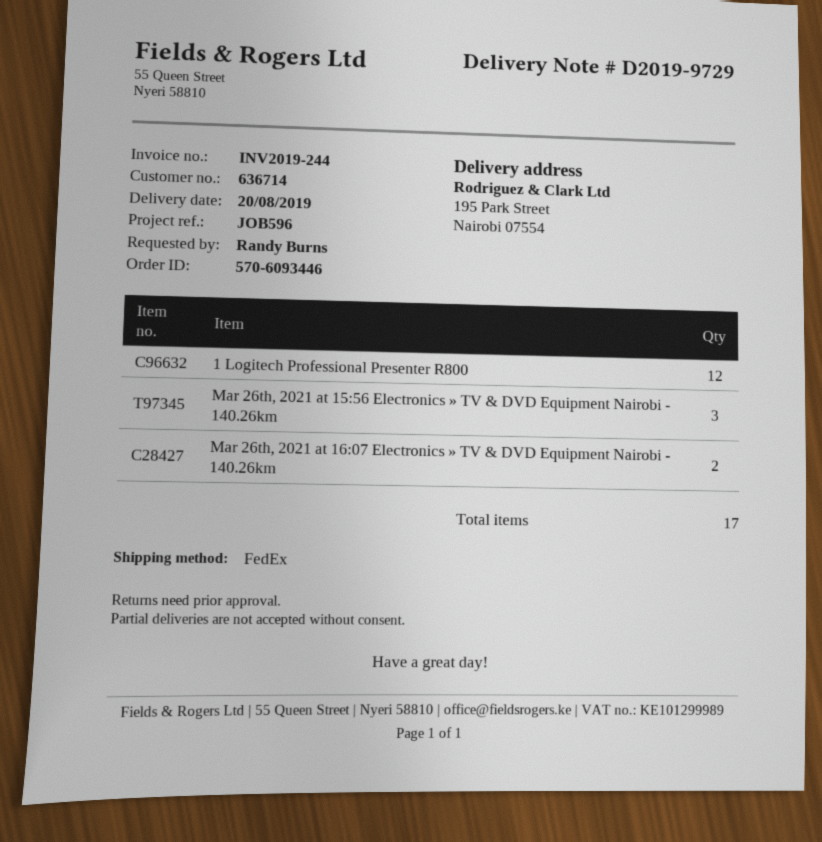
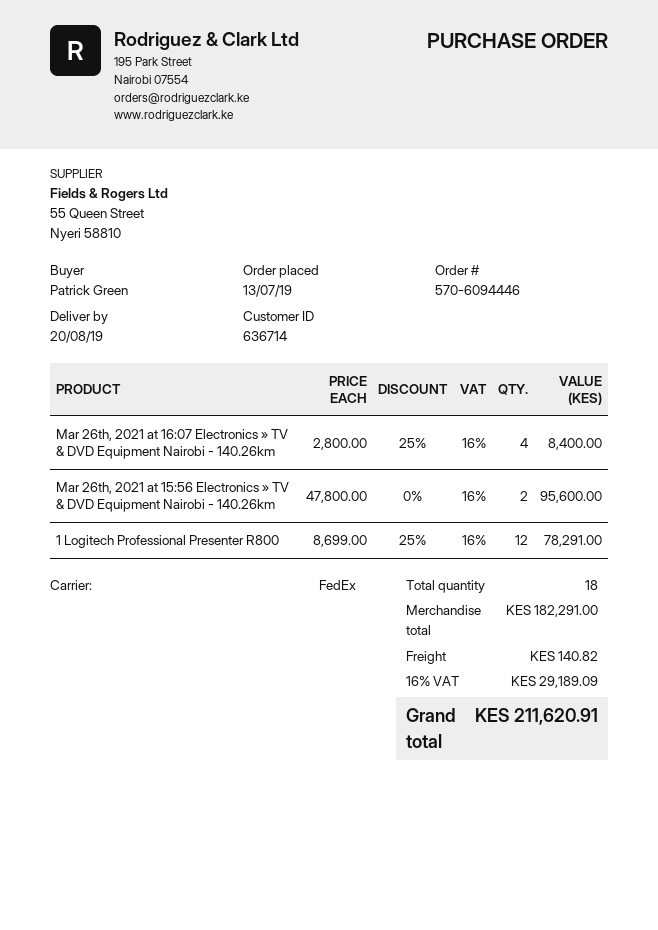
order number: 570-6093446 -> 570-6094446
ordered by: Randy Burns -> Patrick Green
Mar 26th, 2021 at 15:56 Electronics » TV & DVD Equipment Nairobi - 140.26km: 3 -> 2
Mar 26th, 2021 at 16:07 Electronics » TV & DVD Equipment Nairobi - 140.26km: 2 -> 4
total quantity: 17 -> 18

